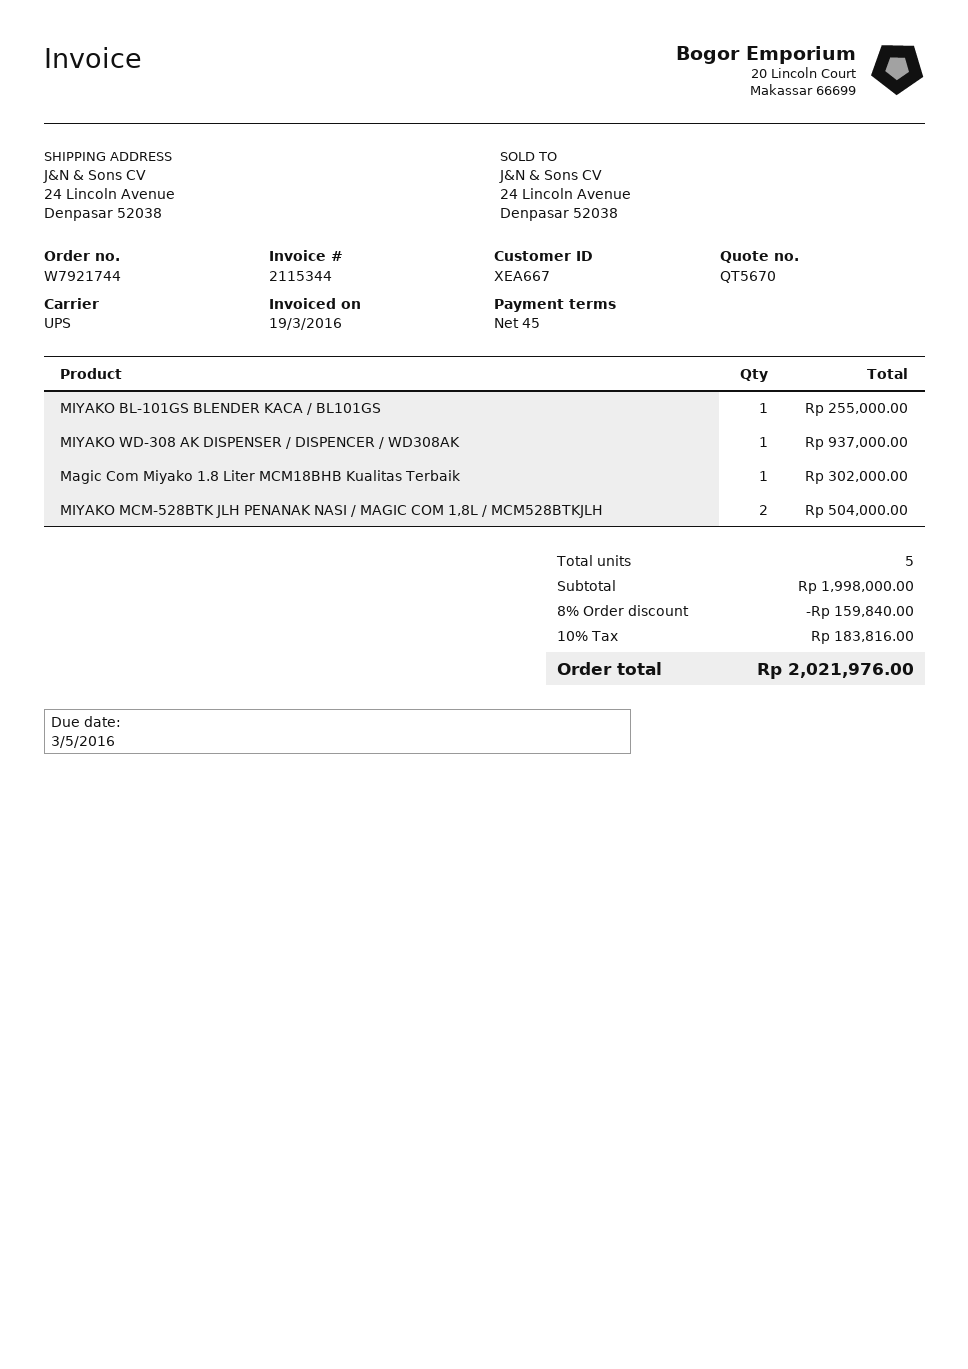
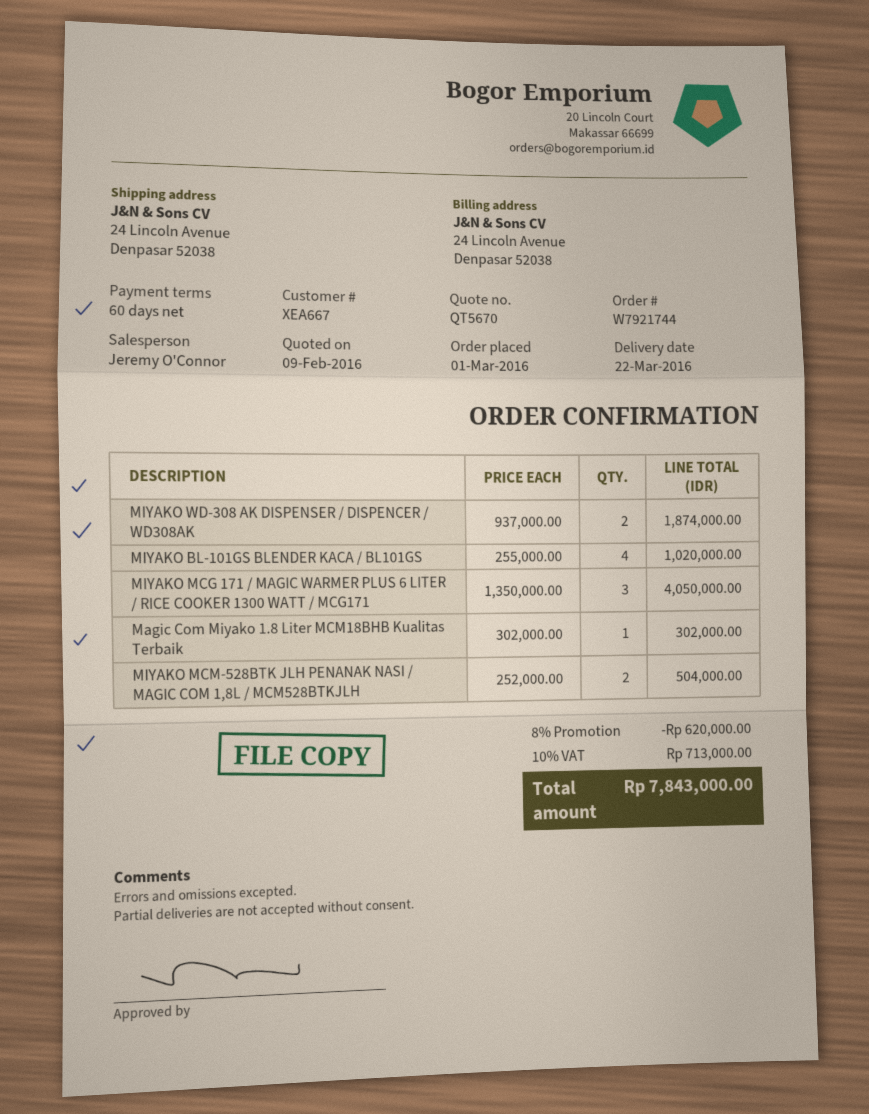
payment terms: 45 days -> 60 days
MIYAKO BL-101GS BLENDER KACA / BL101GS: 1 for 255000.00 -> 4 for 1020000.00
MIYAKO WD-308 AK DISPENSER / DISPENCER / WD308AK: 1 for 937000.00 -> 2 for 1874000.00
MIYAKO MCG 171 / MAGIC WARMER PLUS 6 LITER / RICE COOKER 1300 WATT / MCG171: none -> 3 for 4050000.00
discount: 8% = 159840.00 -> 8% = 620000.00
tax: 10% = 183816.00 -> 10% = 713000.00
total: 2021976.00 -> 7843000.00

